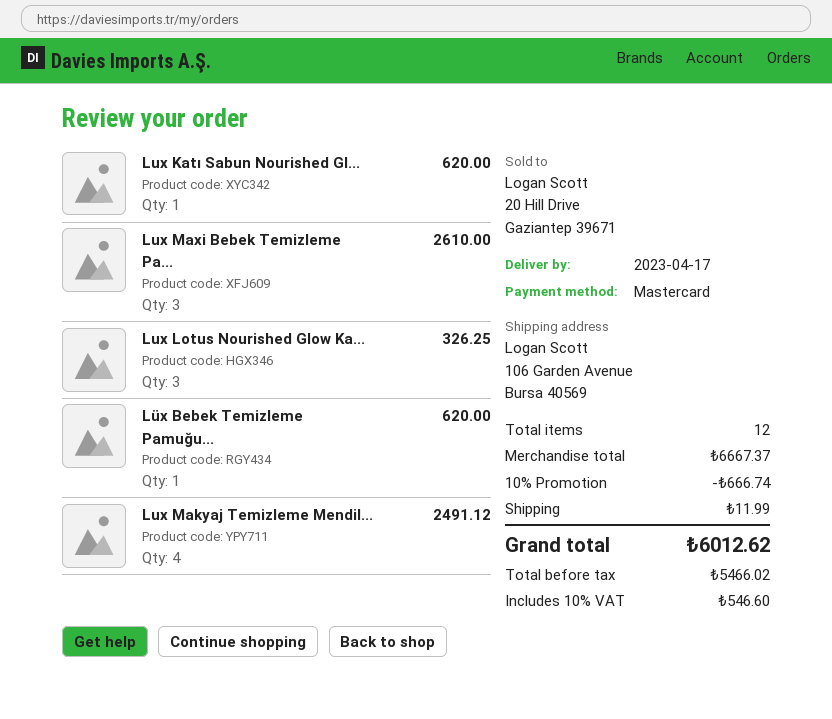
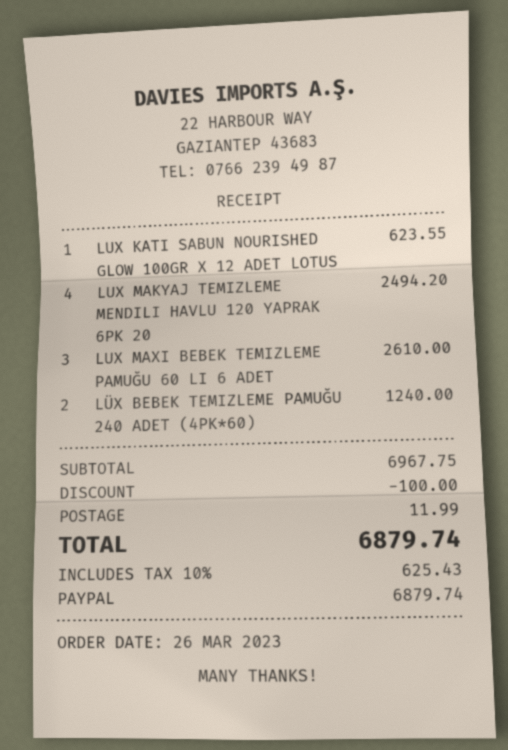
payment method: Mastercard -> PayPal
Lux Katı Sabun Nourished Gl...: 1 for 620.00 -> 1 for 623.55
Lux Lotus Nourished Glow Ka...: 3 for 326.25 -> none
Lüx Bebek Temizleme Pamuğu...: 1 for 620.00 -> 2 for 1240.00
Lux Makyaj Temizleme Mendil...: 4 for 2491.12 -> 4 for 2494.20
subtotal: 6667.37 -> 6967.75
discount: 666.74 -> 100.00
tax: 10% = 546.60 -> 10% = 625.43
total: 6012.62 -> 6879.74

